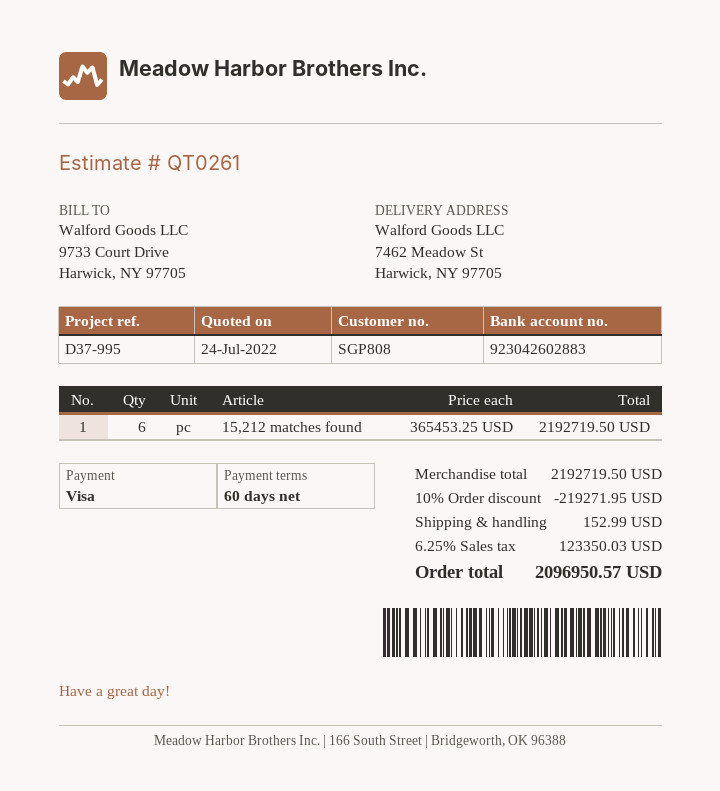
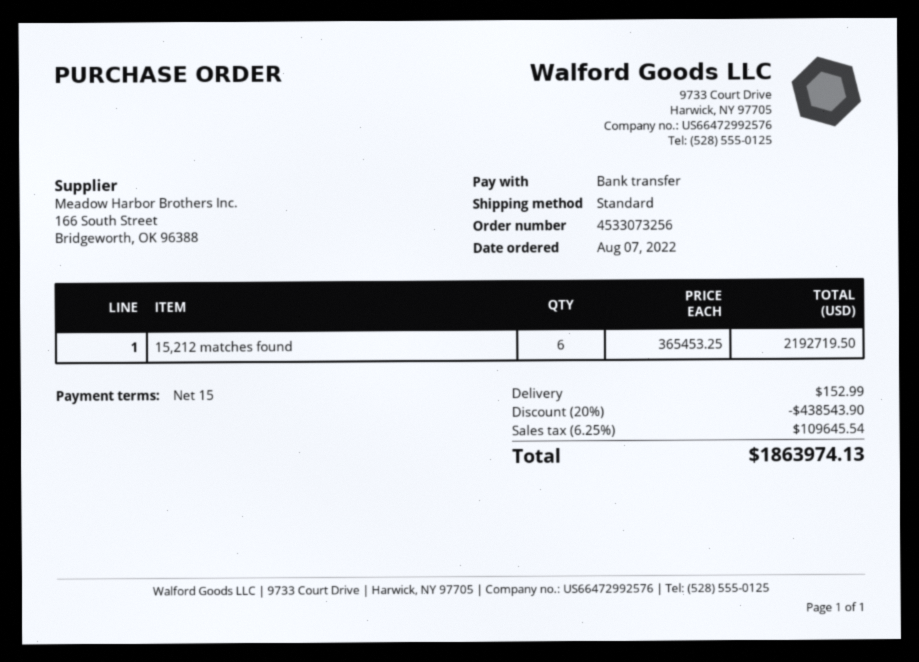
payment terms: 60 days -> 15 days
payment method: Visa -> bank transfer
discount: 10% = 219271.95 -> 20% = 438543.90
tax: 6.25% = 123350.03 -> 6.25% = 109645.54
total: 2096950.57 -> 1863974.13

